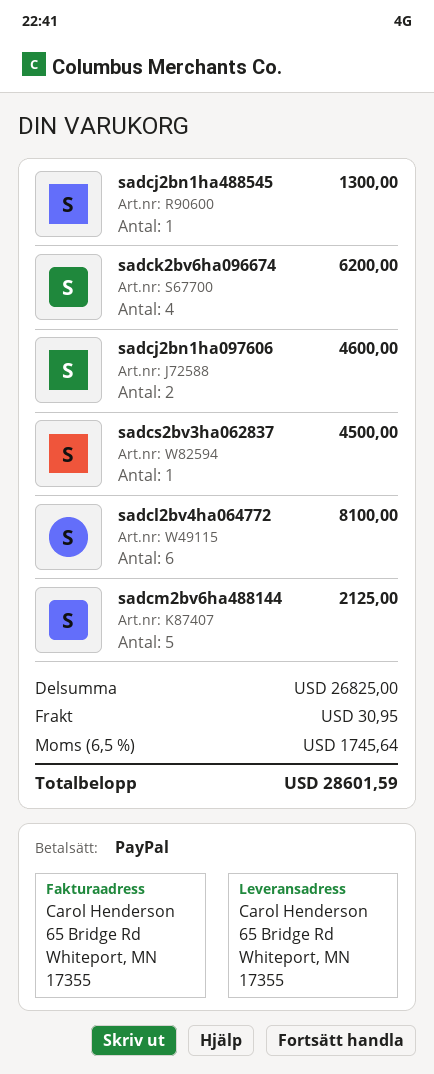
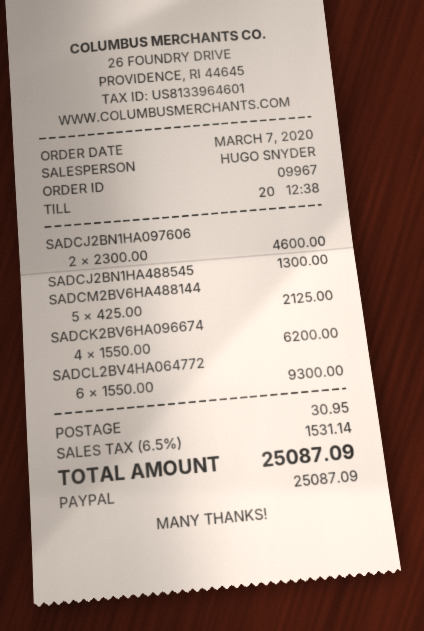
sadcs2bv3ha062837: 1 for 4500.00 -> none
sadcl2bv4ha064772: 6 for 8100.00 -> 6 for 9300.00
tax: 6.5% = 1745.64 -> 6.5% = 1531.14
total: 28601.59 -> 25087.09

